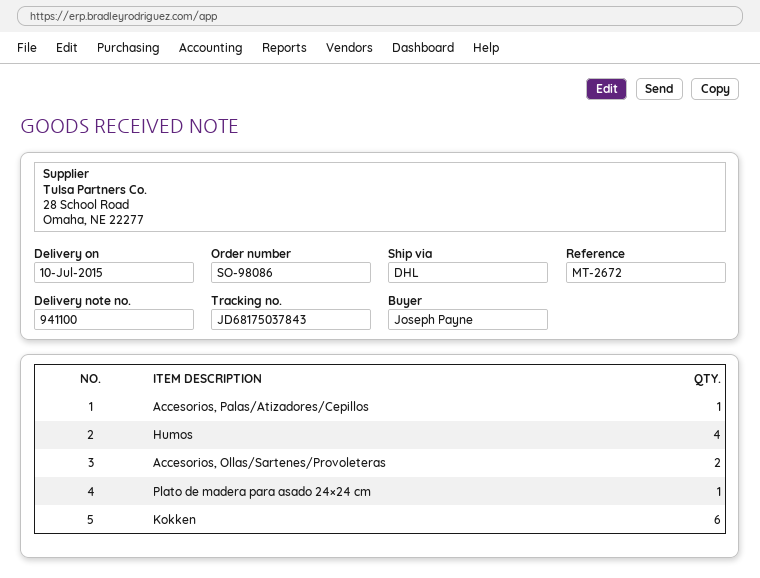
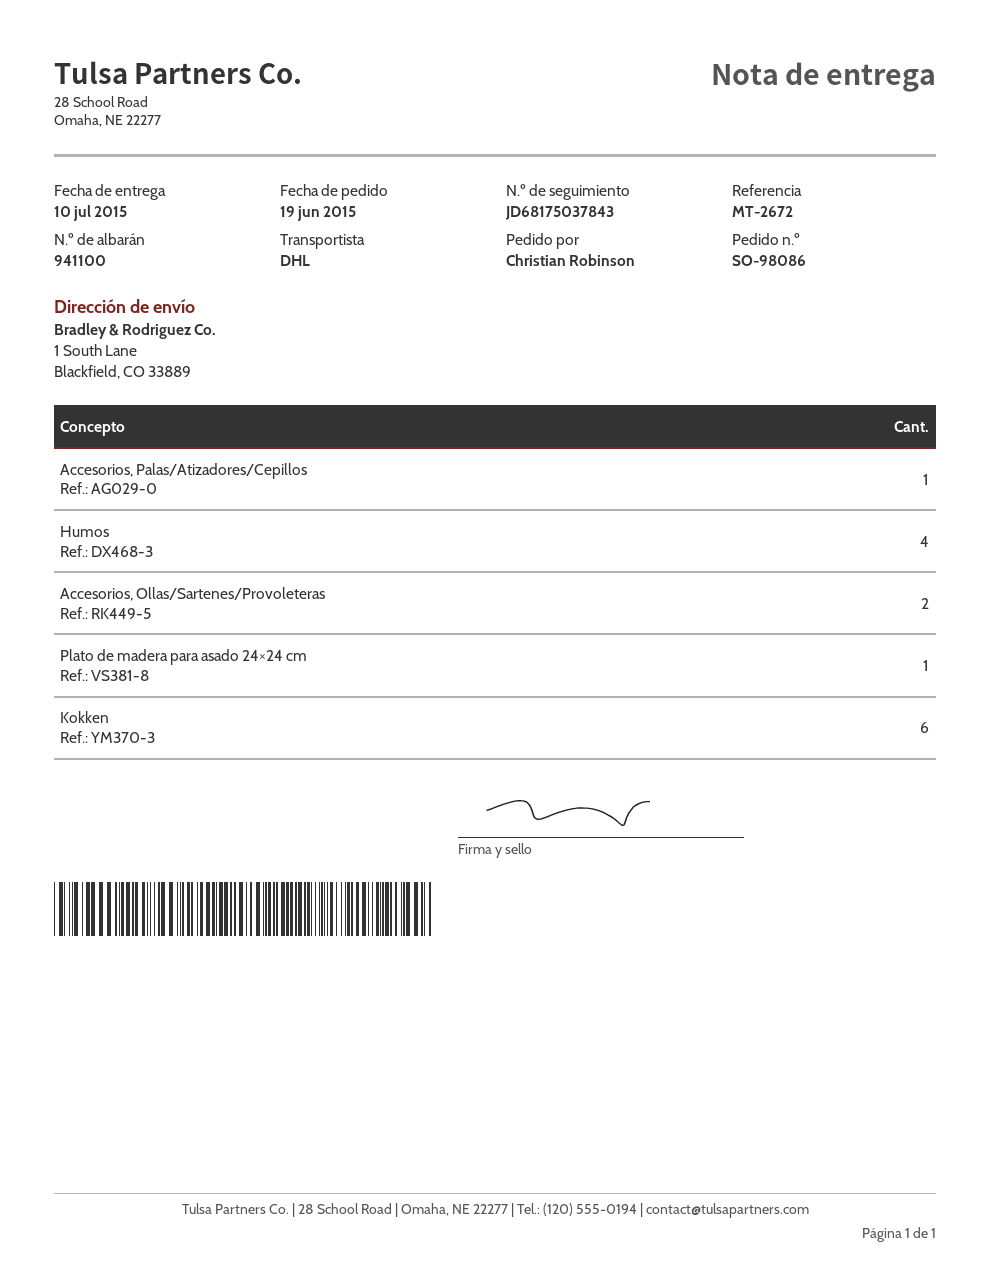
ordered by: Joseph Payne -> Christian Robinson

